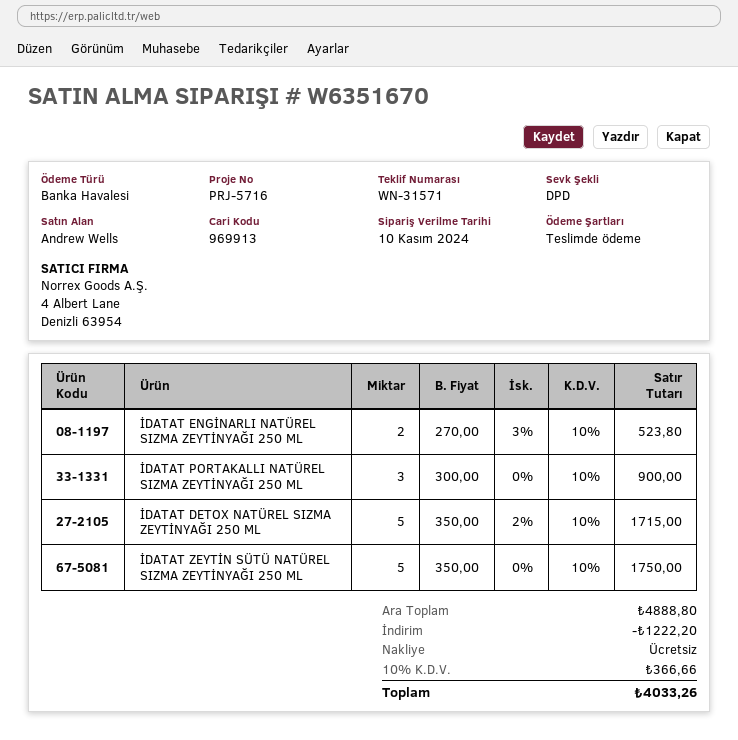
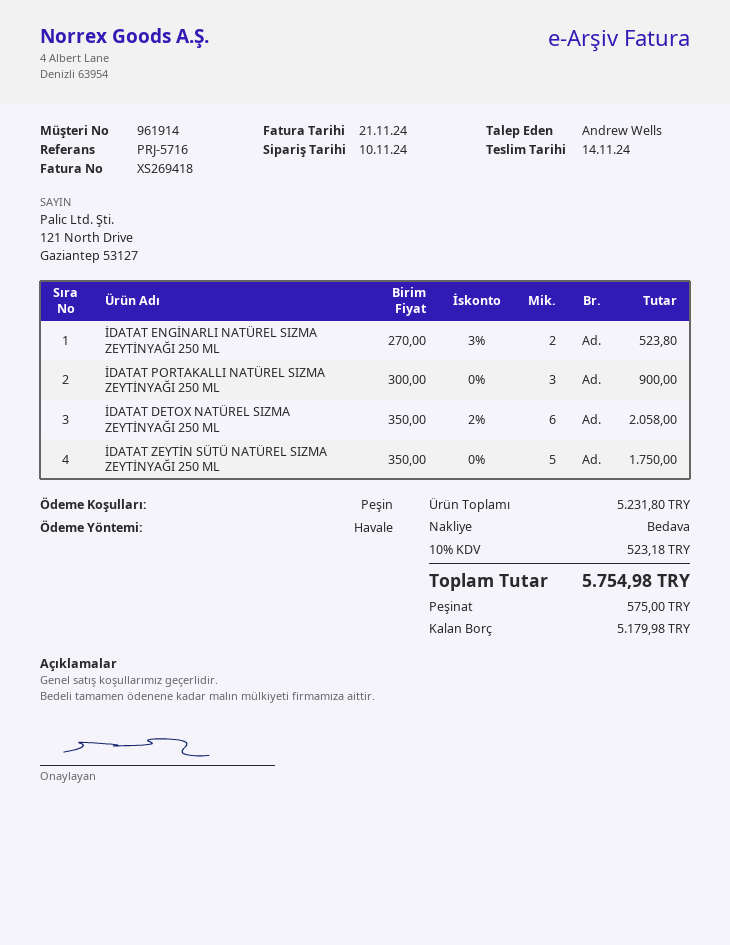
customer number: 969913 -> 961914
İDATAT DETOX NATÜREL SIZMA ZEYTİNYAĞI 250 ML: 5 x 350.00 - 2% = 1715.00 -> 6 x 350.00 - 2% = 2058.00
subtotal: 4888.80 -> 5231.80
discount: 1222.20 -> none
tax: 10% = 366.66 -> 10% = 523.18
total: 4033.26 -> 5754.98

